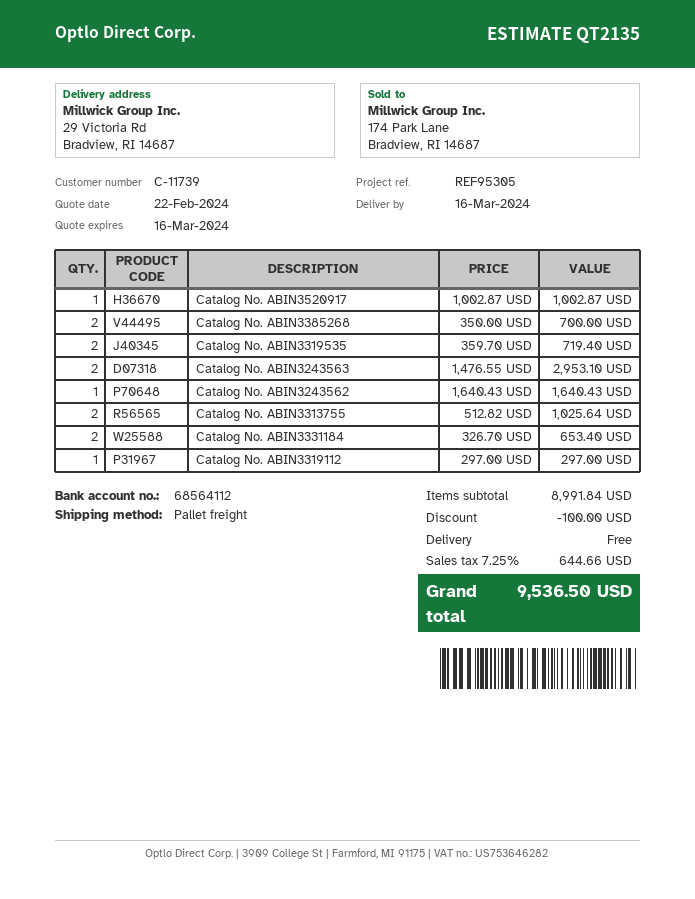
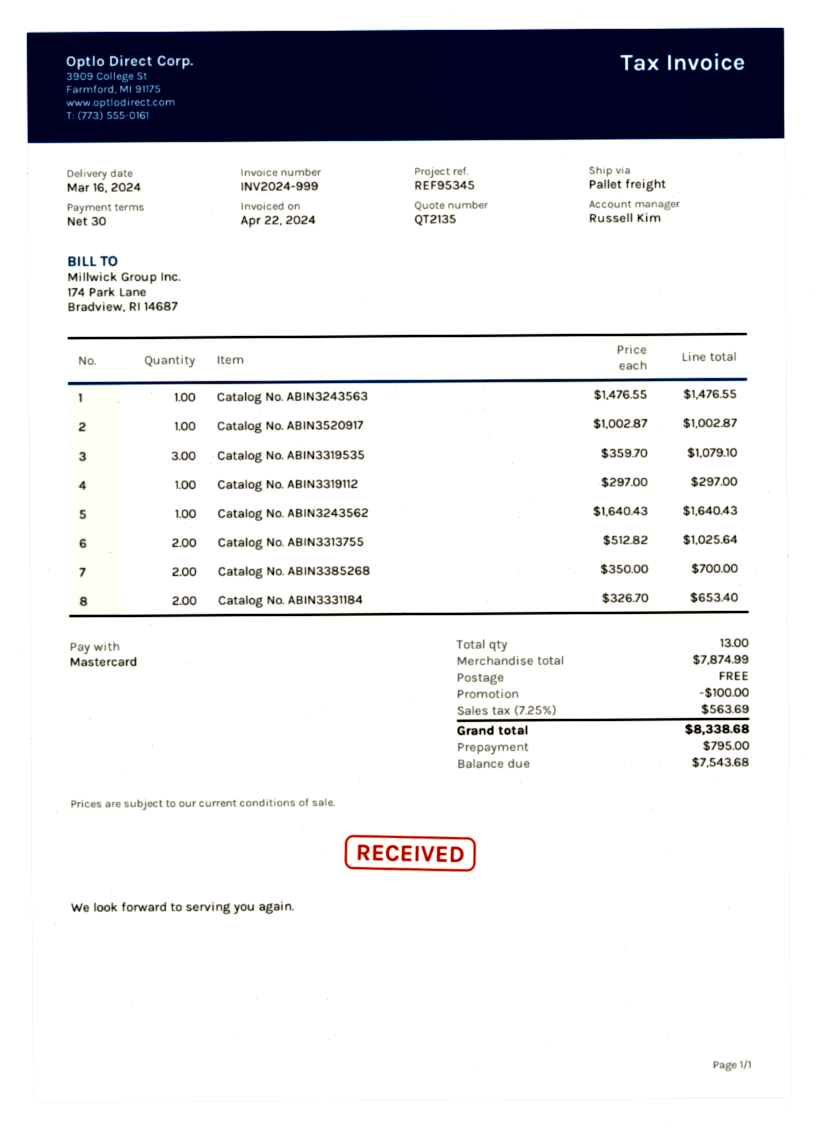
reference: REF95305 -> REF95345
Catalog No. ABIN3319535: 2 x 359.70 = 719.40 -> 3 x 359.70 = 1079.10
Catalog No. ABIN3243563: 2 x 1476.55 = 2953.10 -> 1 x 1476.55 = 1476.55
subtotal: 8991.84 -> 7874.99
tax: 7.25% = 644.66 -> 7.25% = 563.69
total: 9536.50 -> 8338.68

